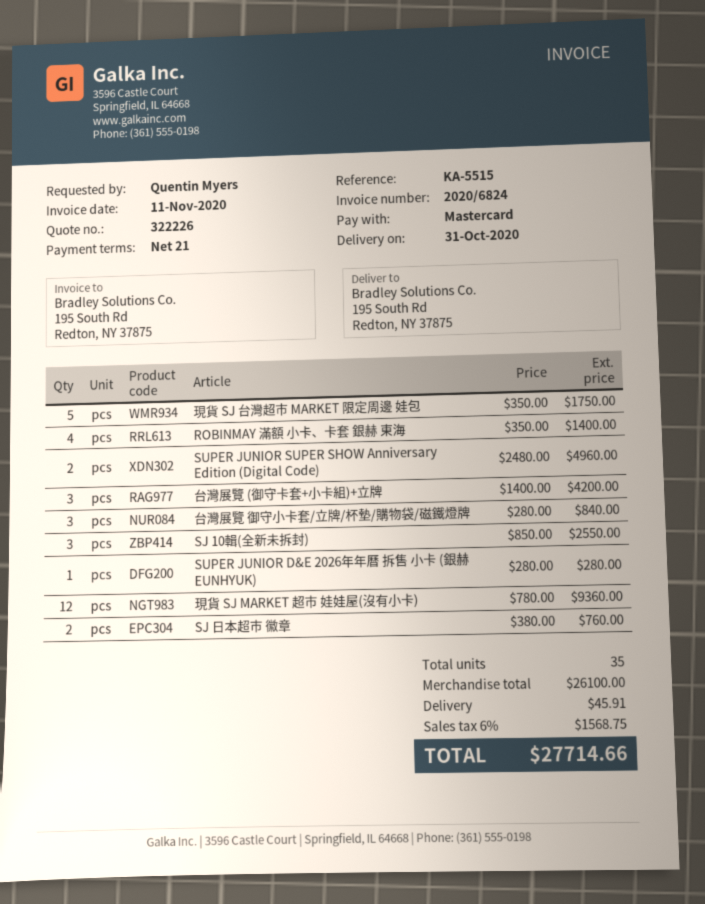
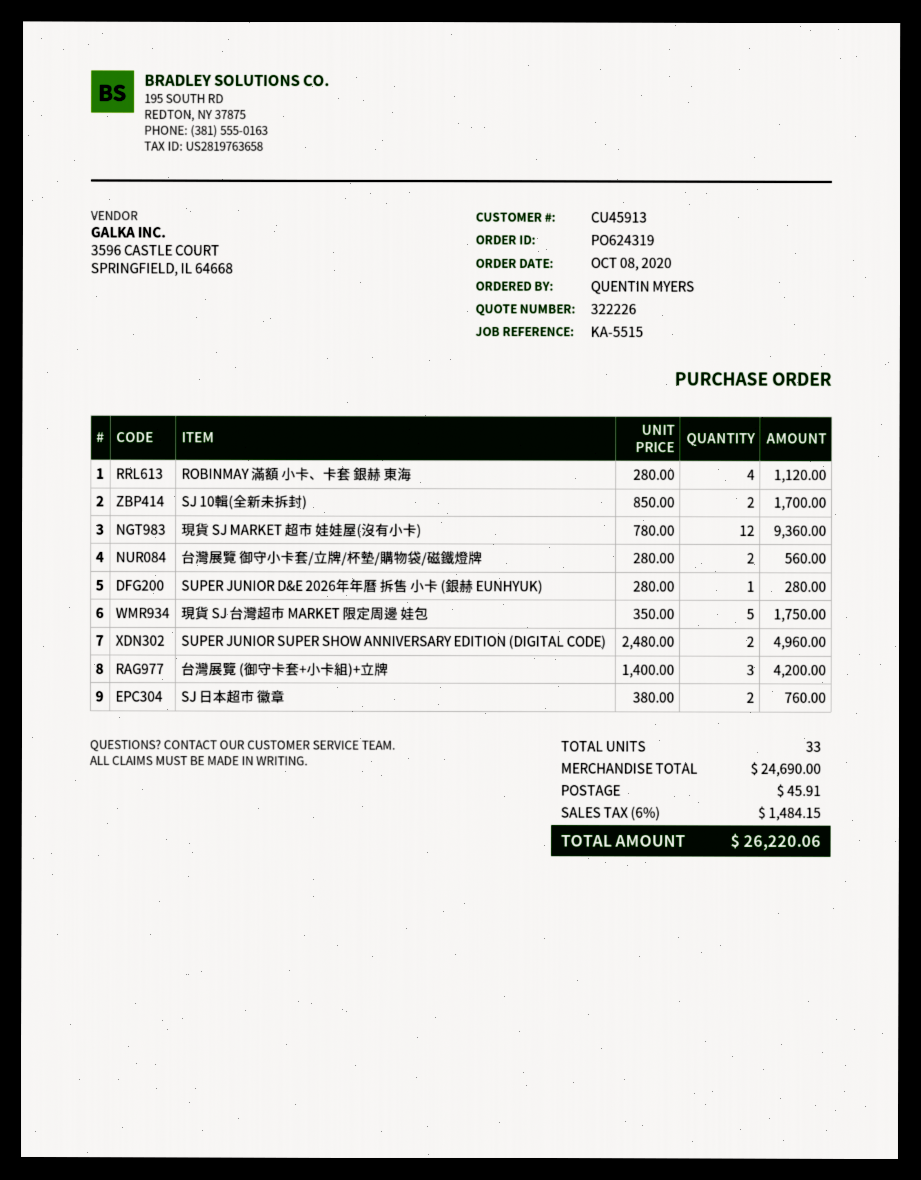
ROBINMAY 滿額 小卡、卡套 銀赫 東海: 4 x 350.00 = 1400.00 -> 4 x 280.00 = 1120.00
台灣展覽 御守小卡套/立牌/杯墊/購物袋/磁鐵燈牌: 3 x 280.00 = 840.00 -> 2 x 280.00 = 560.00
SJ 10輯(全新未拆封): 3 x 850.00 = 2550.00 -> 2 x 850.00 = 1700.00
total quantity: 35 -> 33
subtotal: 26100.00 -> 24690.00
tax: 6% = 1568.75 -> 6% = 1484.15
total: 27714.66 -> 26220.06

